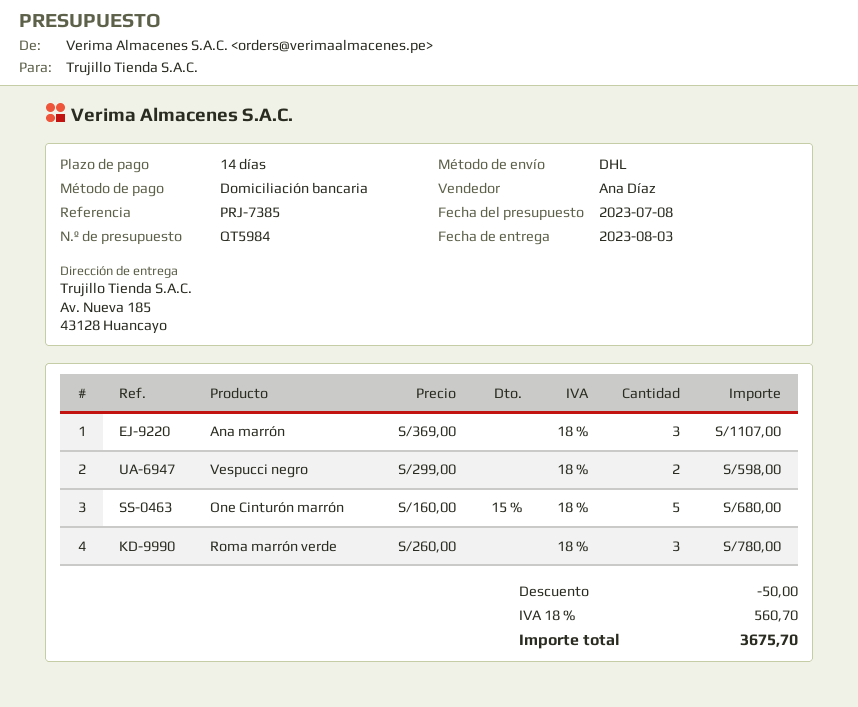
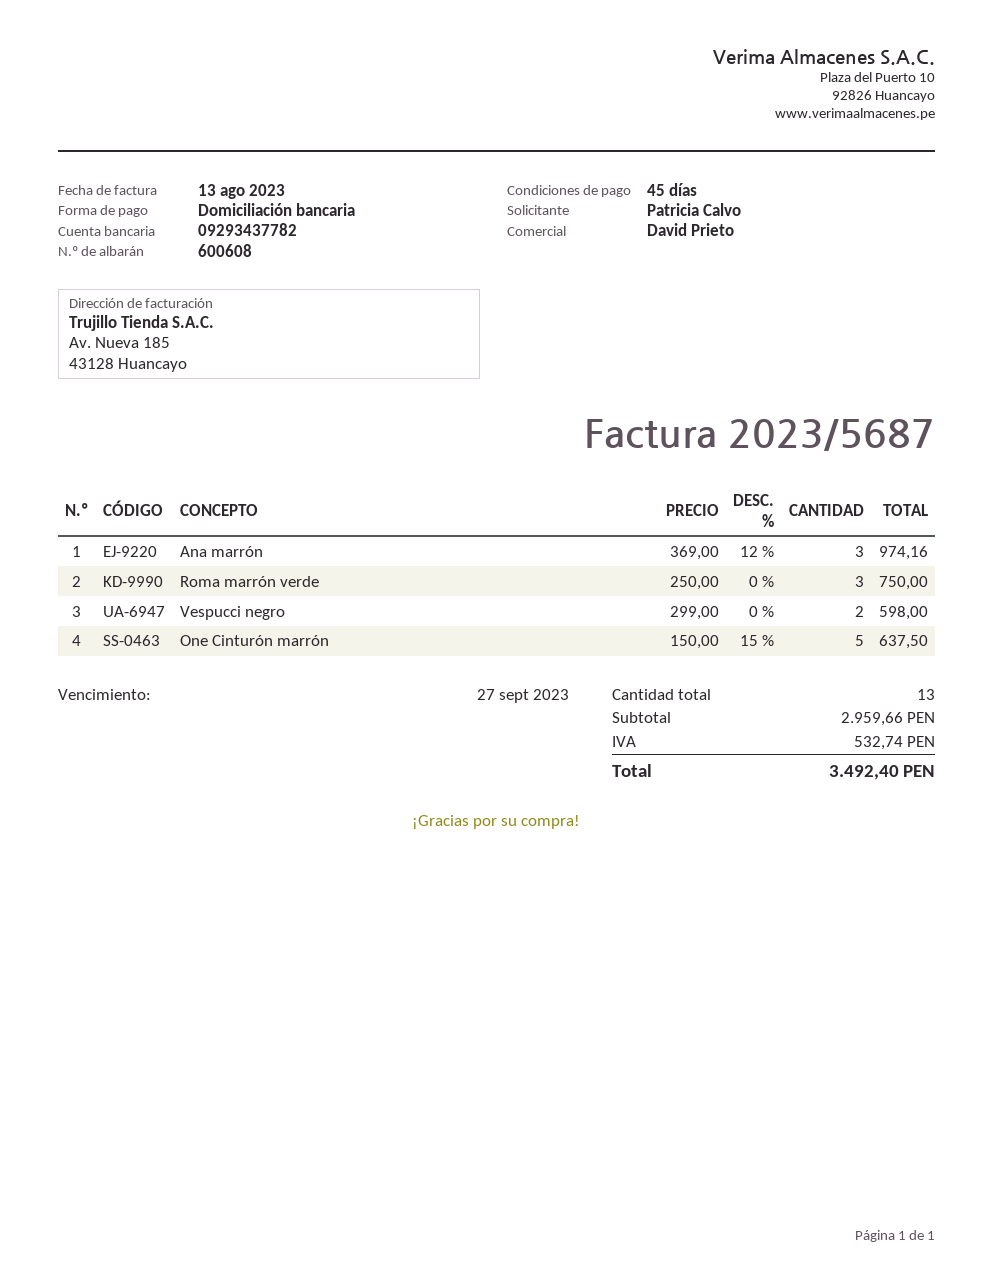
payment terms: 14 days -> 45 days
sales rep: Ana Díaz -> David Prieto
Ana marrón: 3 x 369.00 = 1107.00 -> 3 x 369.00 - 12% = 974.16
One Cinturón marrón: 5 x 160.00 - 15% = 680.00 -> 5 x 150.00 - 15% = 637.50
Roma marrón verde: 3 x 260.00 = 780.00 -> 3 x 250.00 = 750.00
discount: 50.00 -> none
tax: 560.70 -> 532.74
total: 3675.70 -> 3492.40

